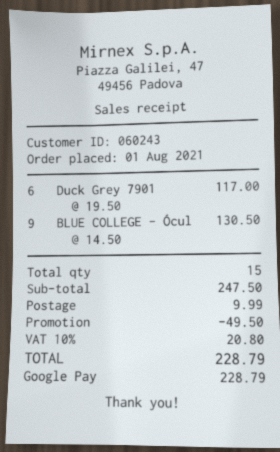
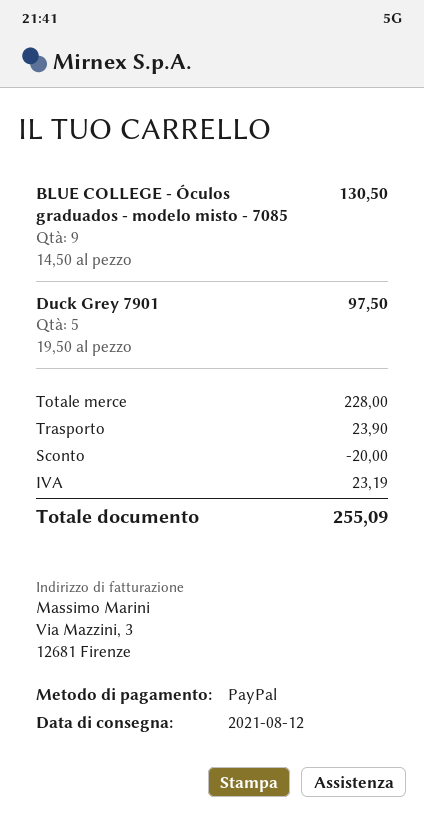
payment method: Google Pay -> PayPal
Duck Grey 7901: 6 x 19.50 = 117.00 -> 5 x 19.50 = 97.50
subtotal: 247.50 -> 228.00
discount: 49.50 -> 20.00
shipping: 9.99 -> 23.90
tax: 20.80 -> 23.19
total: 228.79 -> 255.09

